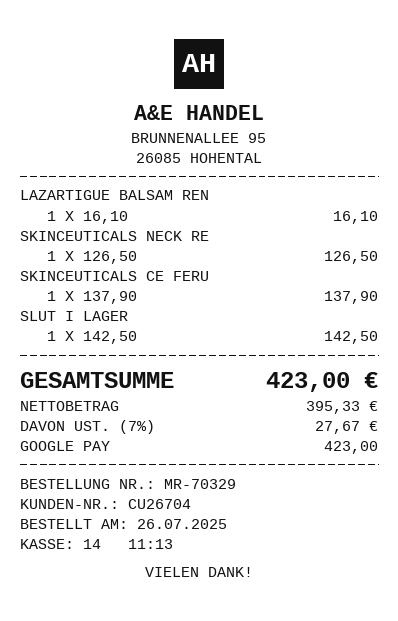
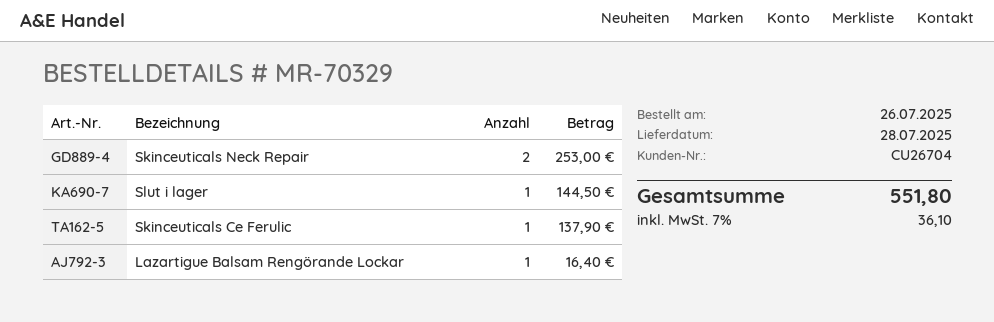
LAZARTIGUE BALSAM REN: 1 for 16.10 -> 1 for 16.40
SKINCEUTICALS NECK RE: 1 for 126.50 -> 2 for 253.00
SLUT I LAGER: 1 for 142.50 -> 1 for 144.50
tax: 7% = 27.67 -> 7% = 36.10
total: 423.00 -> 551.80

